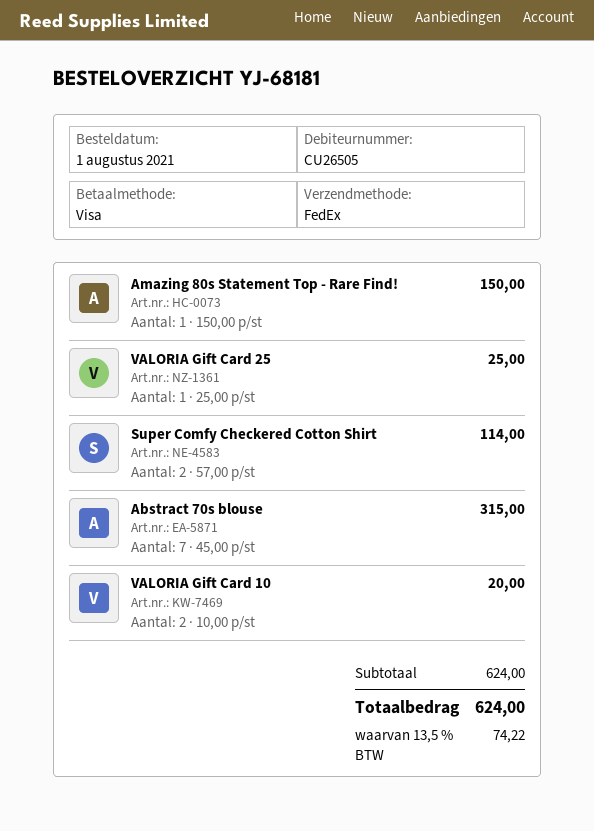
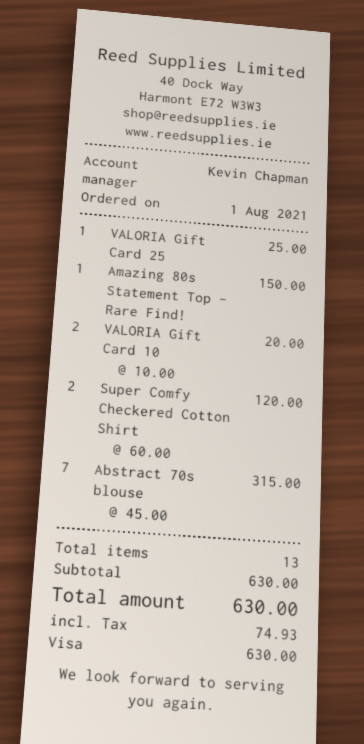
Super Comfy Checkered Cotton Shirt: 2 x 57.00 = 114.00 -> 2 x 60.00 = 120.00
subtotal: 624.00 -> 630.00
tax: 74.22 -> 74.93
total: 624.00 -> 630.00

